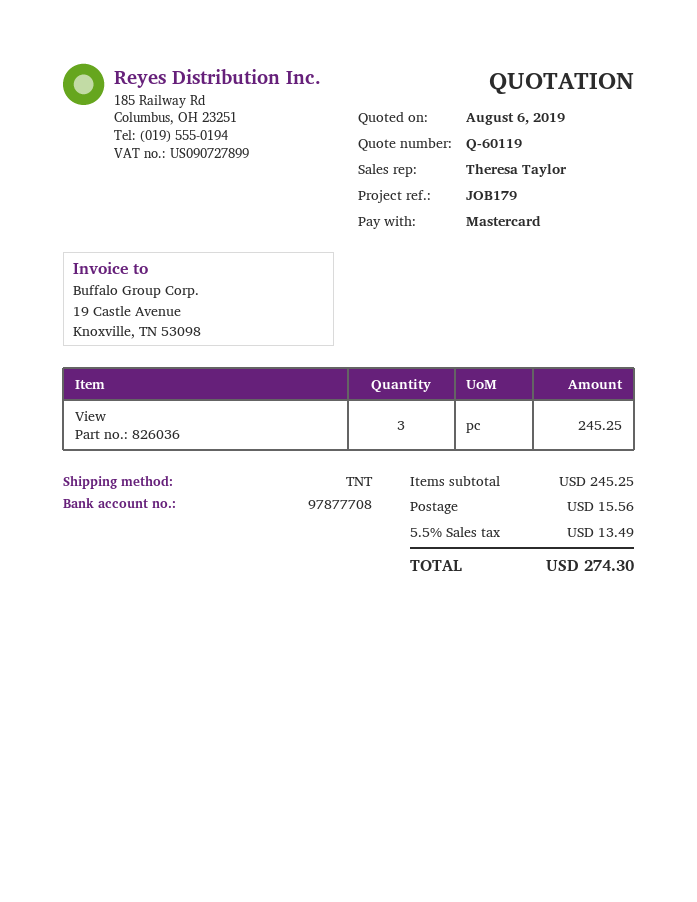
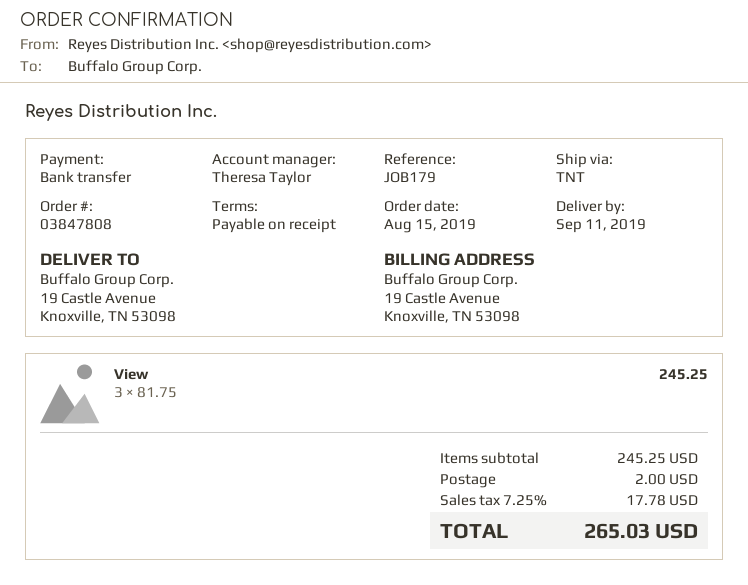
payment method: Mastercard -> bank transfer
shipping: 15.56 -> 2.00
tax: 5.5% = 13.49 -> 7.25% = 17.78
total: 274.30 -> 265.03

